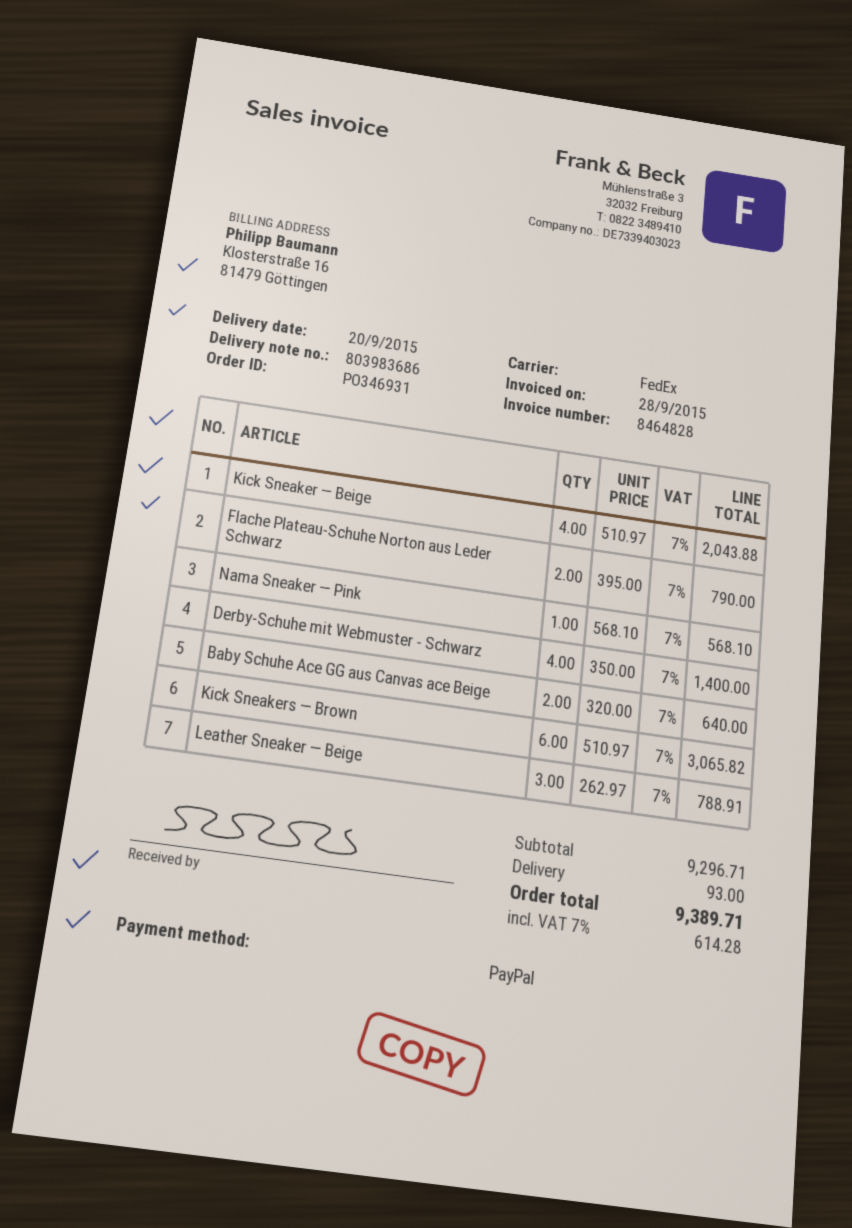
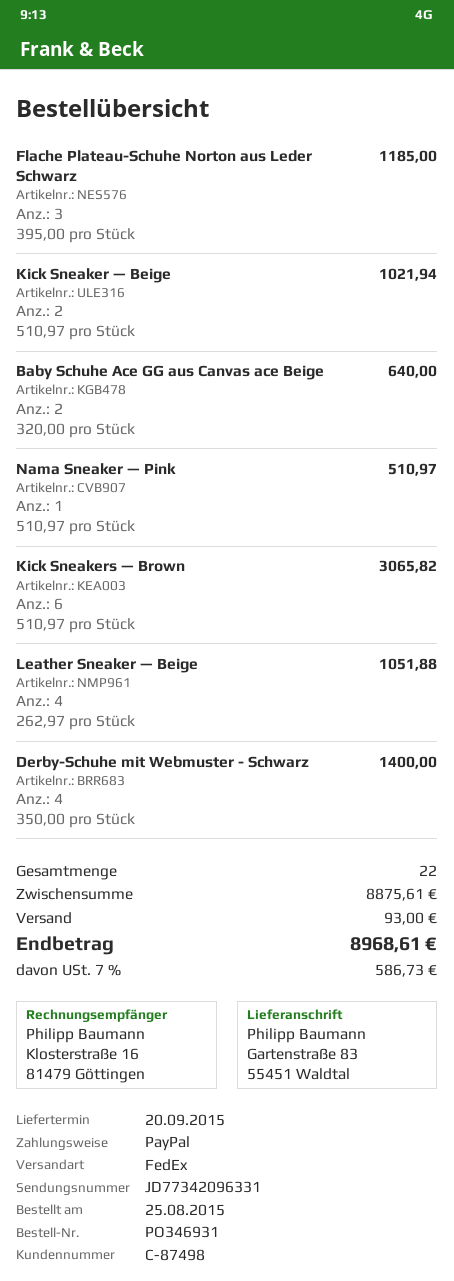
Kick Sneaker — Beige: 4 x 510.97 = 2043.88 -> 2 x 510.97 = 1021.94
Flache Plateau-Schuhe Norton aus Leder Schwarz: 2 x 395.00 = 790.00 -> 3 x 395.00 = 1185.00
Nama Sneaker — Pink: 1 x 568.10 = 568.10 -> 1 x 510.97 = 510.97
Leather Sneaker — Beige: 3 x 262.97 = 788.91 -> 4 x 262.97 = 1051.88
subtotal: 9296.71 -> 8875.61
tax: 7% = 614.28 -> 7% = 586.73
total: 9389.71 -> 8968.61

